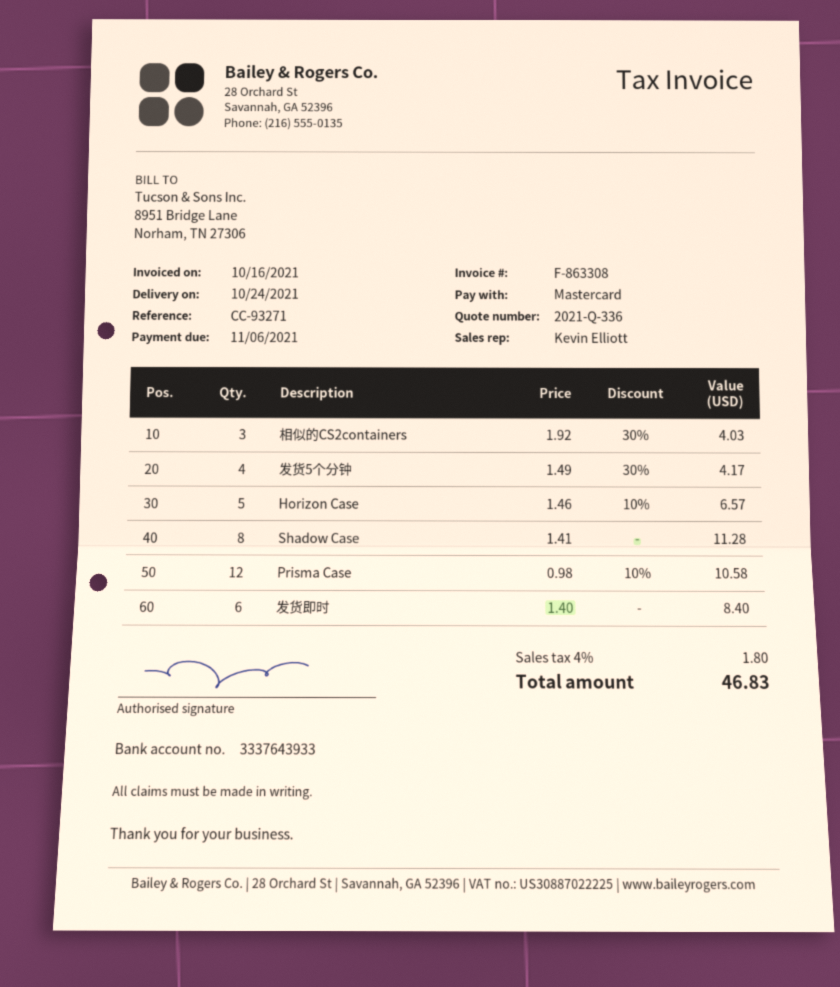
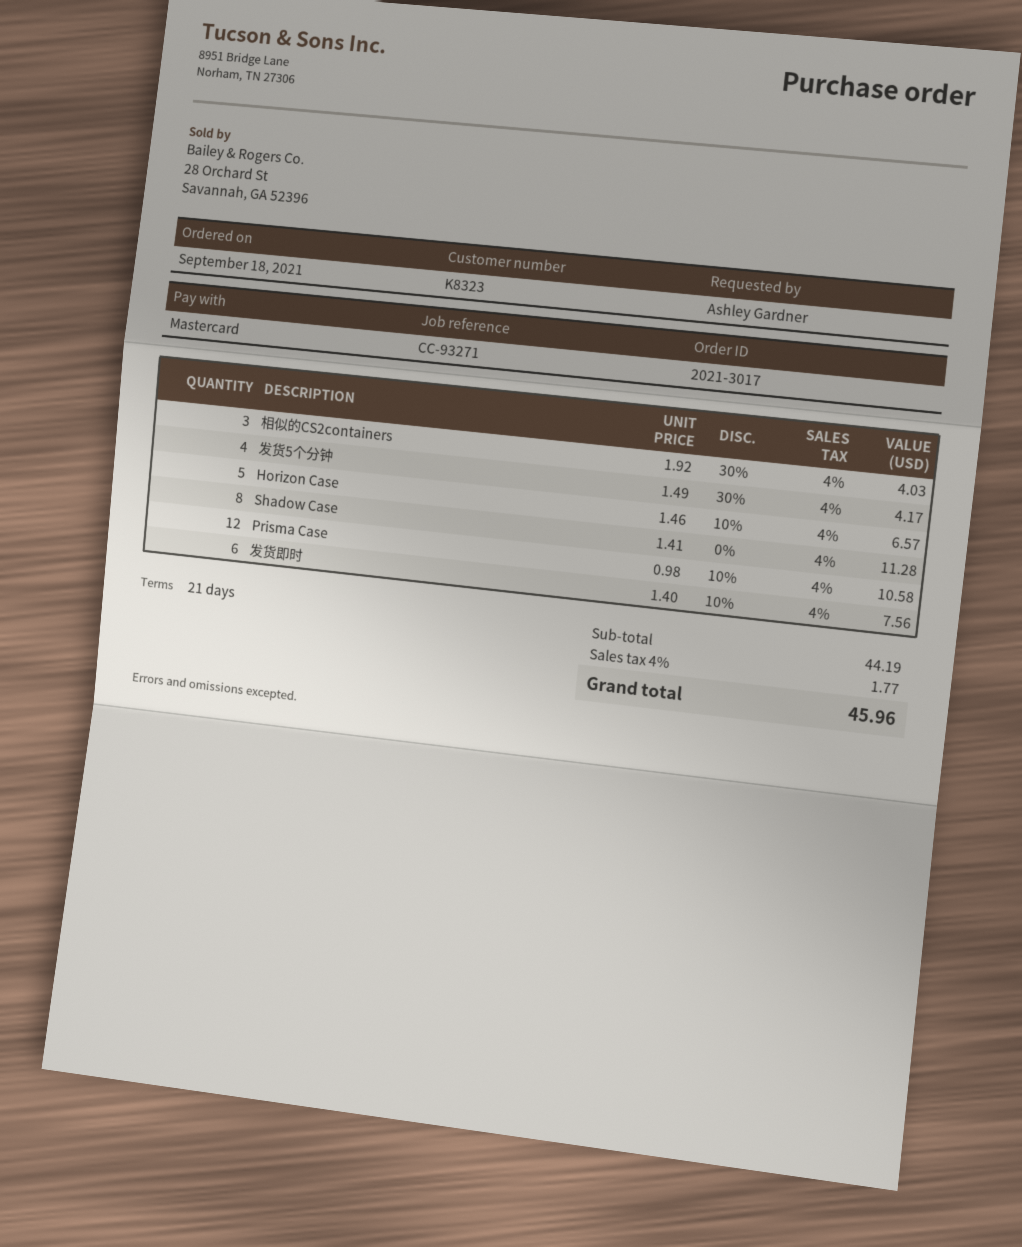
发货即时: 6 x 1.40 = 8.40 -> 6 x 1.40 - 10% = 7.56
tax: 4% = 1.80 -> 4% = 1.77
total: 46.83 -> 45.96

